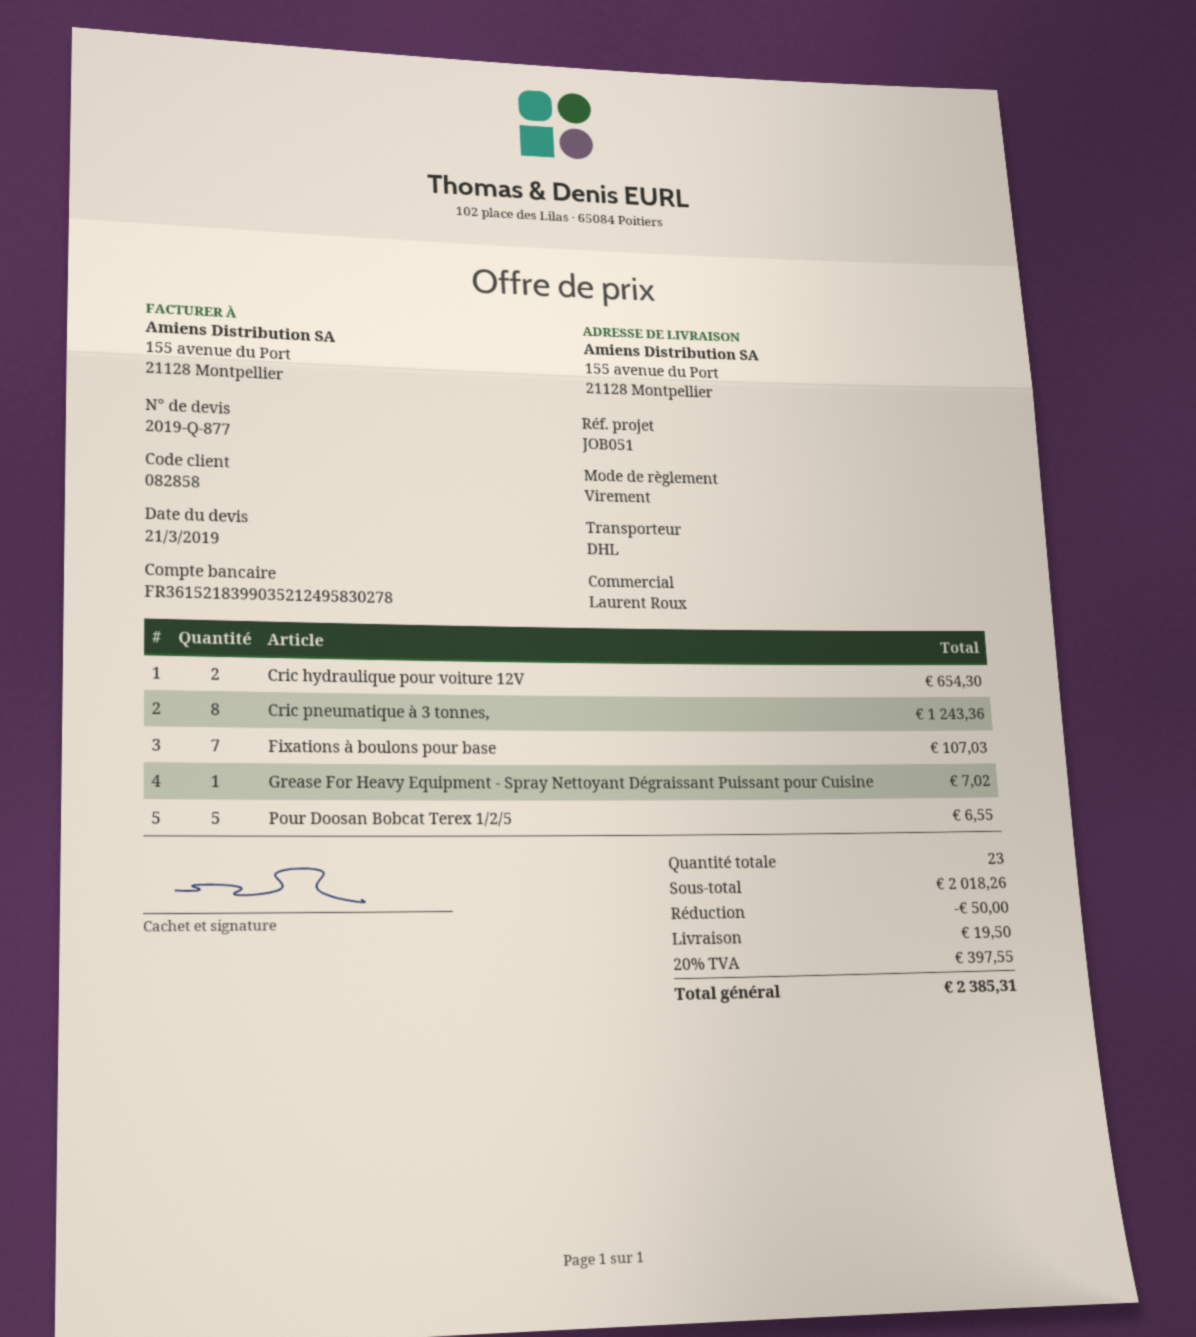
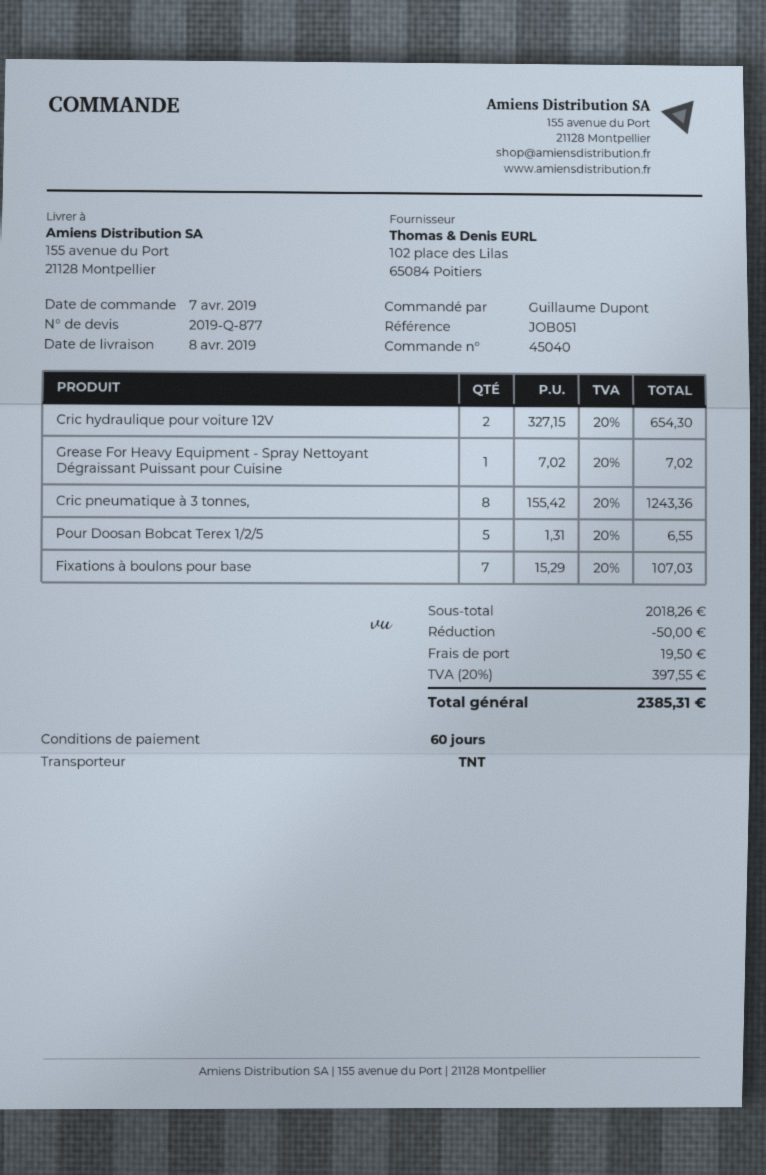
shipping method: DHL -> TNT

